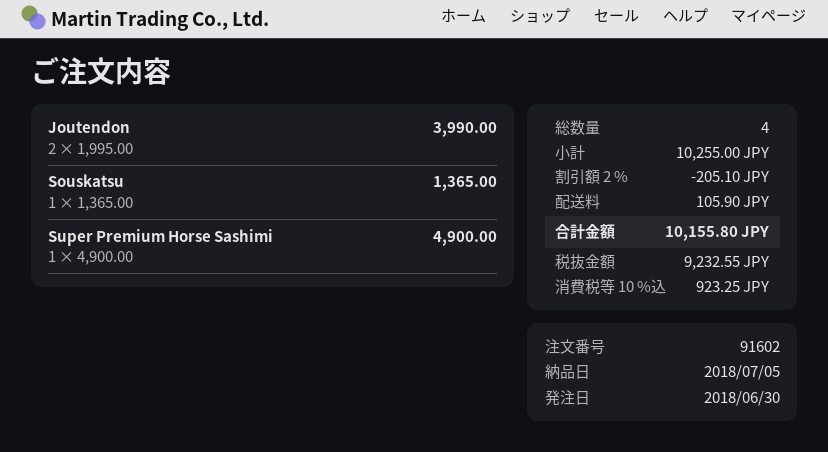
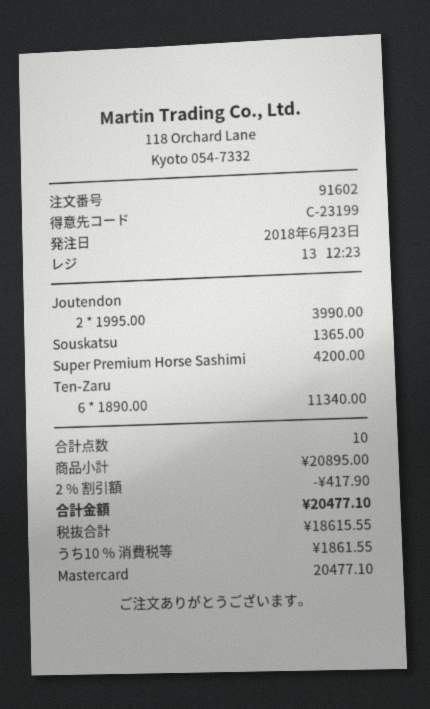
order date: 2018-06-30 -> 2018-06-23
Super Premium Horse Sashimi: 1 x 4900.00 = 4900.00 -> 1 x 4200.00 = 4200.00
Ten-Zaru: none -> 6 x 1890.00 = 11340.00
total quantity: 4 -> 10
subtotal: 10255.00 -> 20895.00
discount: 2% = 205.10 -> 2% = 417.90
shipping: 105.90 -> none
net: 9232.55 -> 18615.55
tax: 10% = 923.25 -> 10% = 1861.55
total: 10155.80 -> 20477.10

